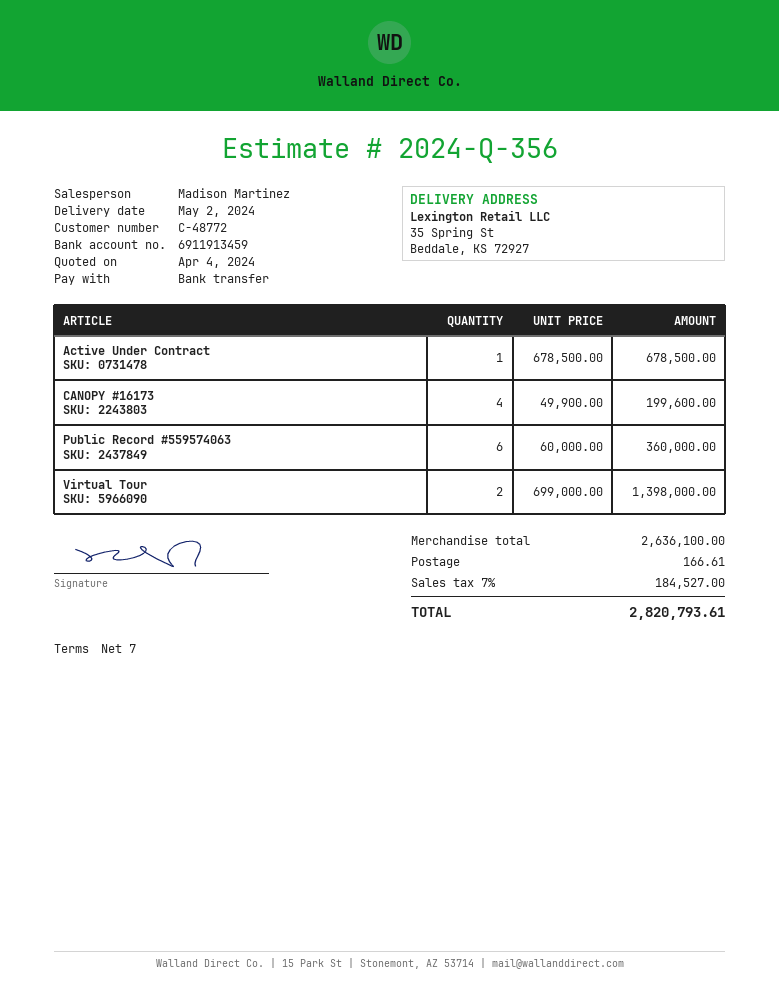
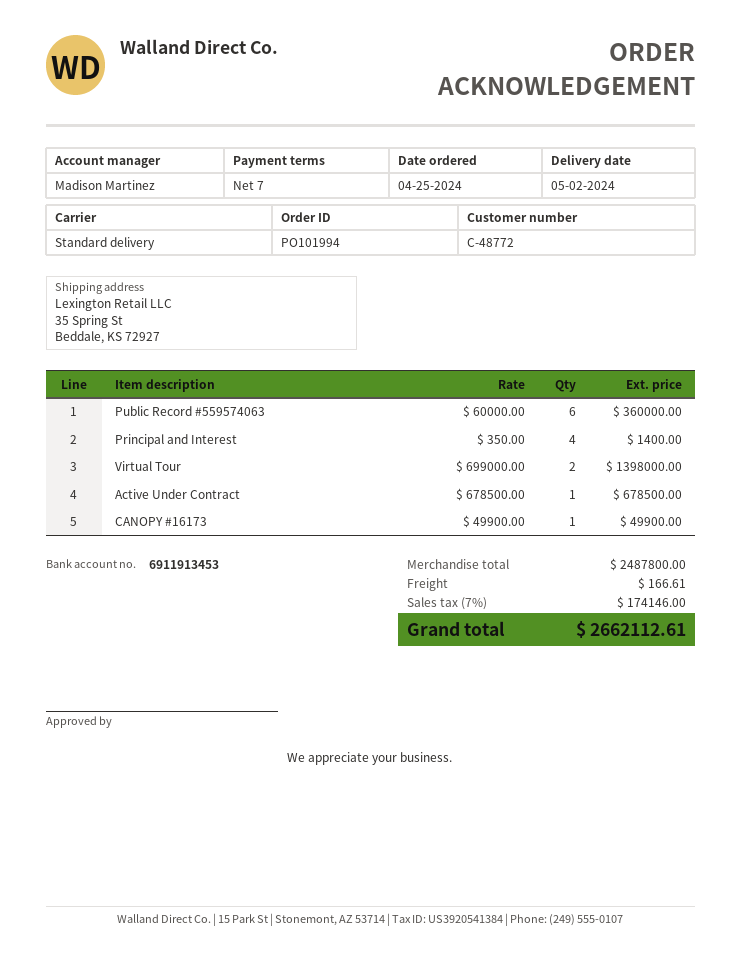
bank account: 6911913459 -> 6911913453
CANOPY #16173: 4 x 49900.00 = 199600.00 -> 1 x 49900.00 = 49900.00
Principal and Interest: none -> 4 x 350.00 = 1400.00
subtotal: 2636100.00 -> 2487800.00
tax: 7% = 184527.00 -> 7% = 174146.00
total: 2820793.61 -> 2662112.61

